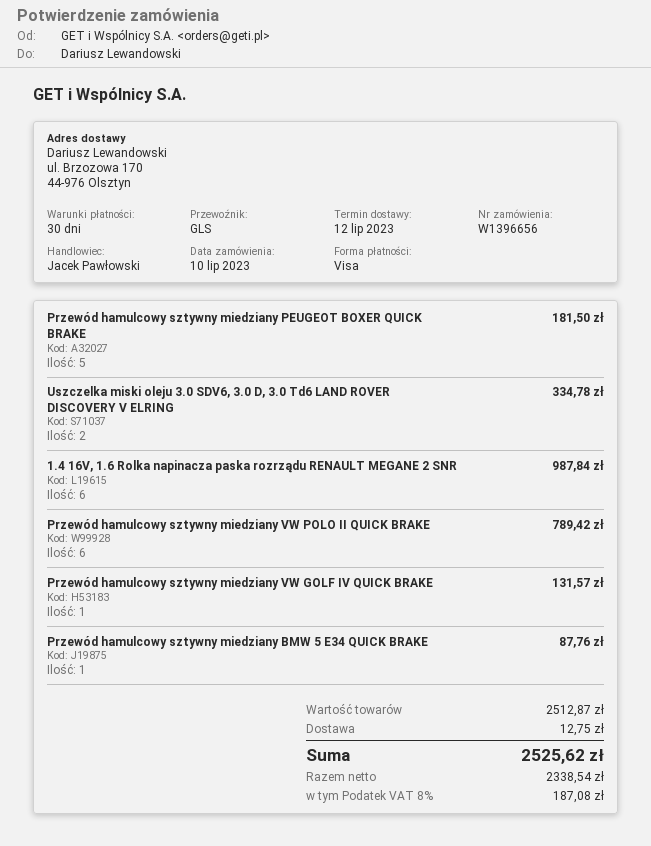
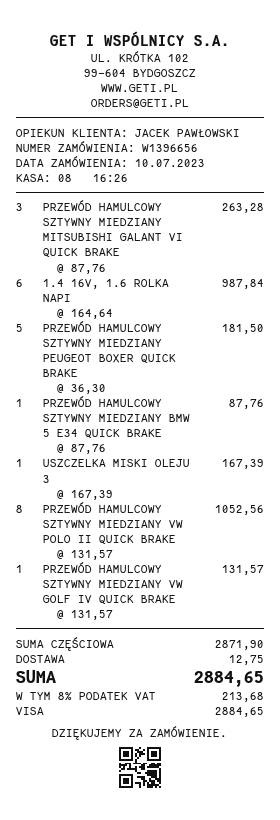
Uszczelka miski oleju 3.0 SDV6, 3.0 D, 3.0 Td6 LAND ROVER DISCOVERY V ELRING: 2 for 334.78 -> 1 for 167.39
Przewód hamulcowy sztywny miedziany VW POLO II QUICK BRAKE: 6 for 789.42 -> 8 for 1052.56
PRZEWÓD HAMULCOWY SZTYWNY MIEDZIANY MITSUBISHI GALANT VI QUICK BRAKE: none -> 3 for 263.28
subtotal: 2512.87 -> 2871.90
tax: 8% = 187.08 -> 8% = 213.68
total: 2525.62 -> 2884.65

